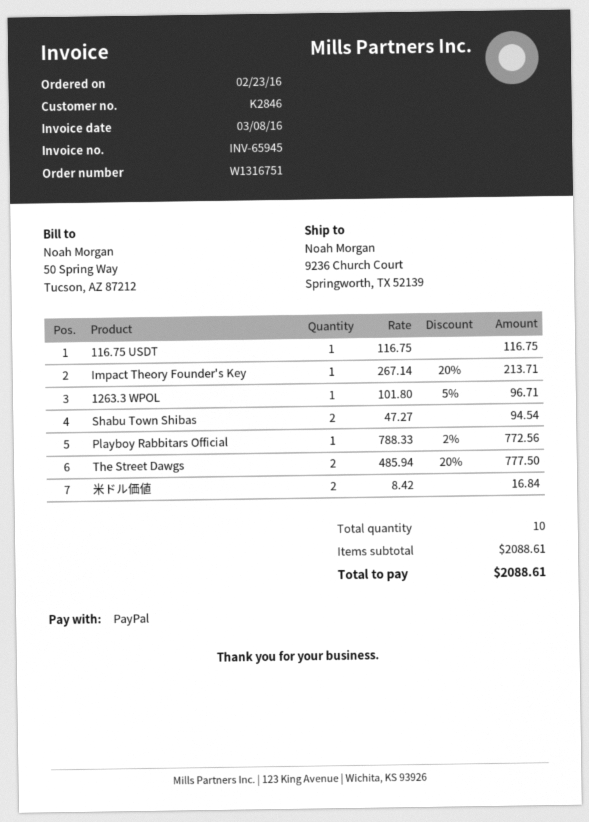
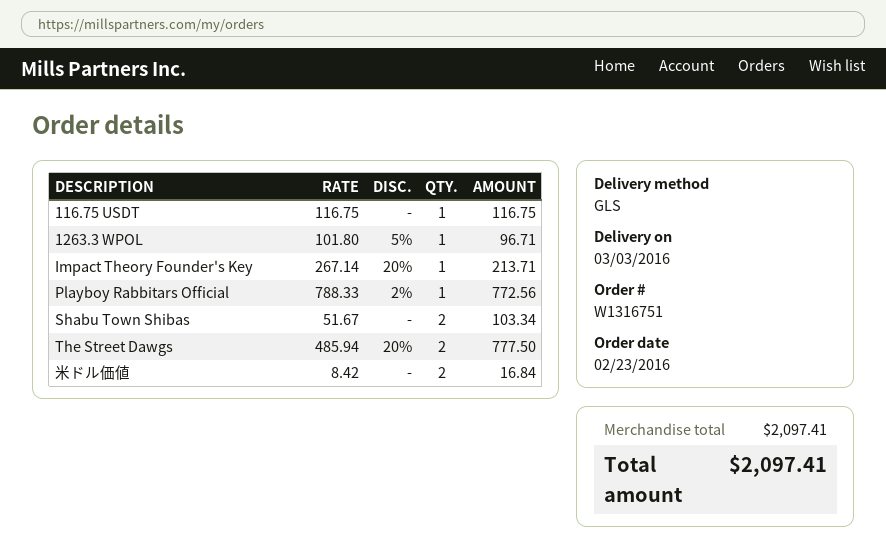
Shabu Town Shibas: 2 x 47.27 = 94.54 -> 2 x 51.67 = 103.34
subtotal: 2088.61 -> 2097.41
total: 2088.61 -> 2097.41

